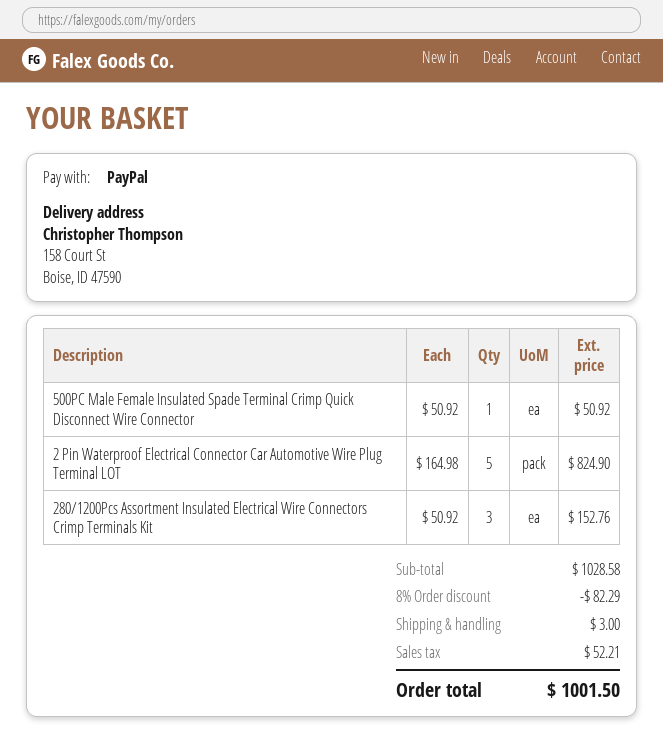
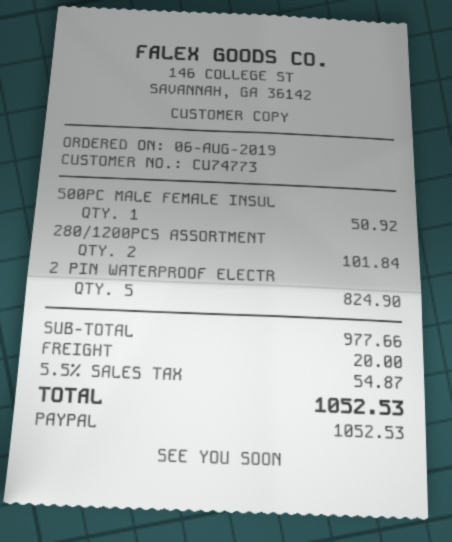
280/1200Pcs Assortment Insulated Electrical Wire Connectors Crimp Terminals Kit: 3 for 152.76 -> 2 for 101.84
subtotal: 1028.58 -> 977.66
discount: 8% = 82.29 -> none
shipping: 3.00 -> 20.00
tax: 52.21 -> 54.87
total: 1001.50 -> 1052.53

